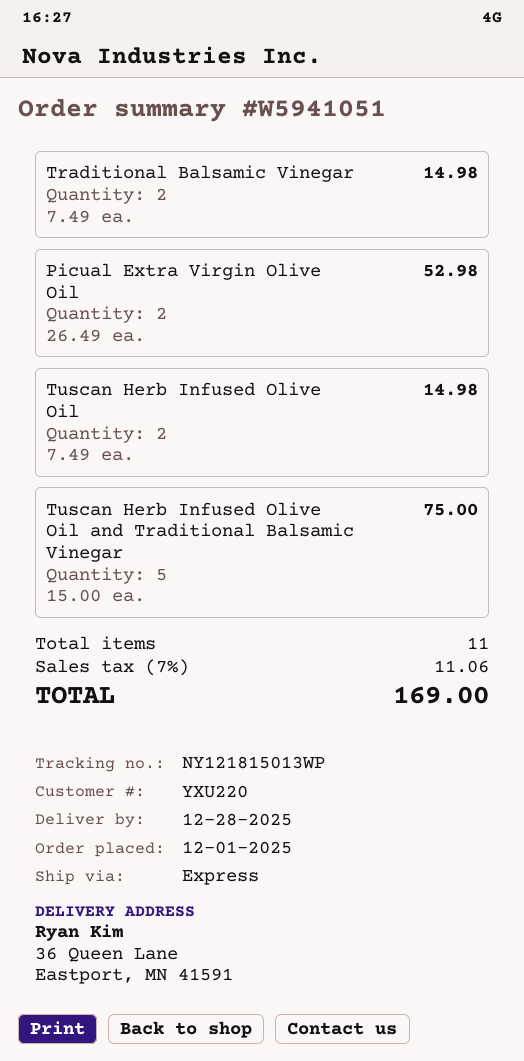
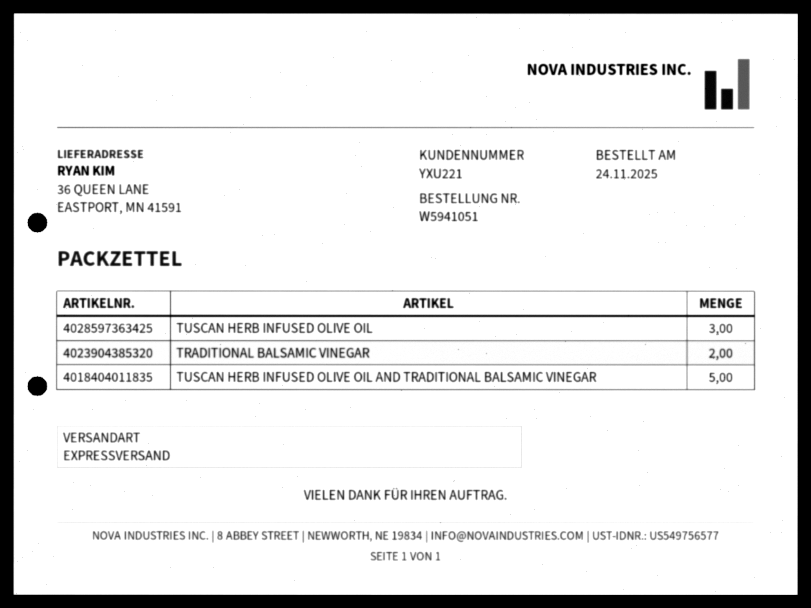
order date: 2025-12-01 -> 2025-11-24
customer number: YXU220 -> YXU221
Picual Extra Virgin Olive Oil: 2 -> none
Tuscan Herb Infused Olive Oil: 2 -> 3

